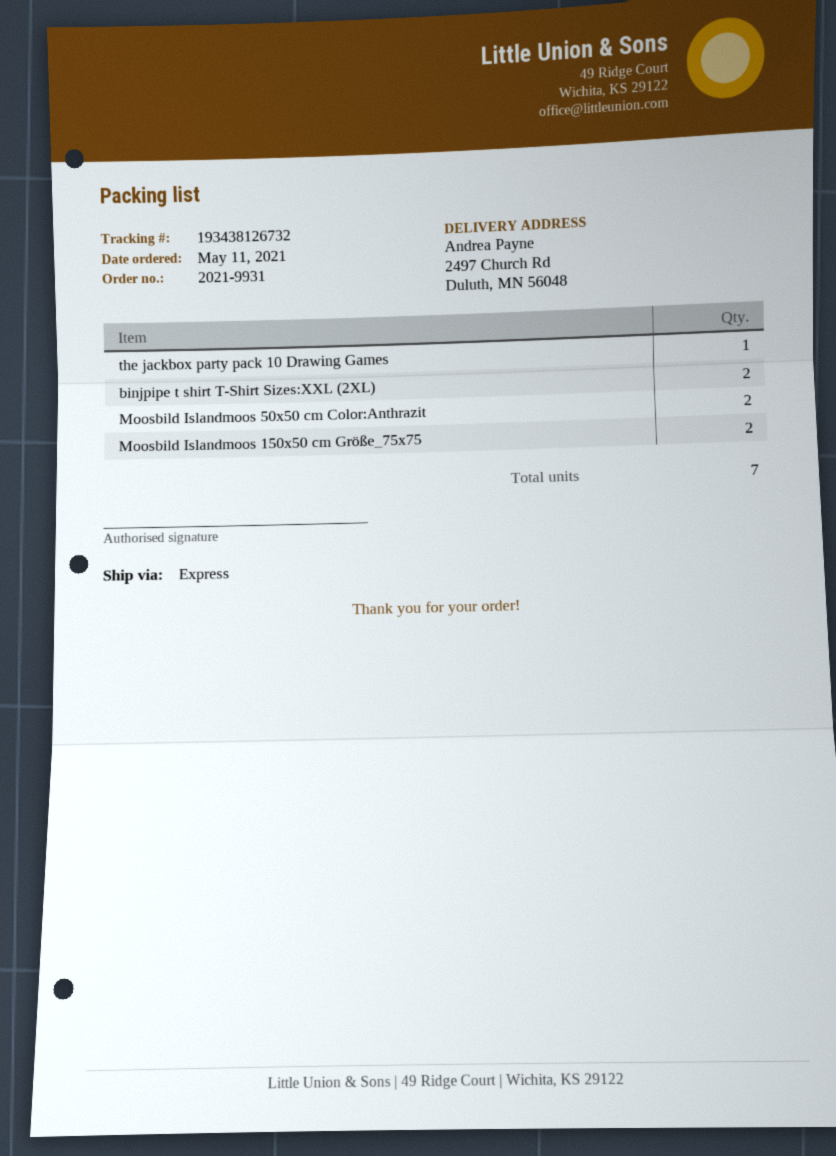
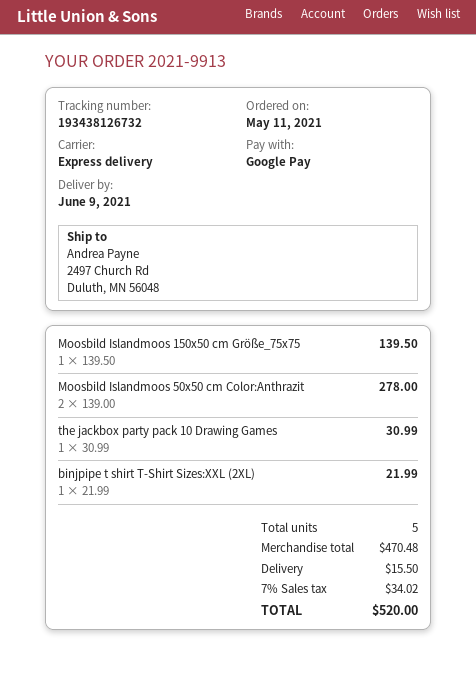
order number: 2021-9931 -> 2021-9913
binjpipe t shirt T-Shirt Sizes:XXL (2XL): 2 -> 1
Moosbild Islandmoos 150x50 cm Größe_75x75: 2 -> 1
total quantity: 7 -> 5

